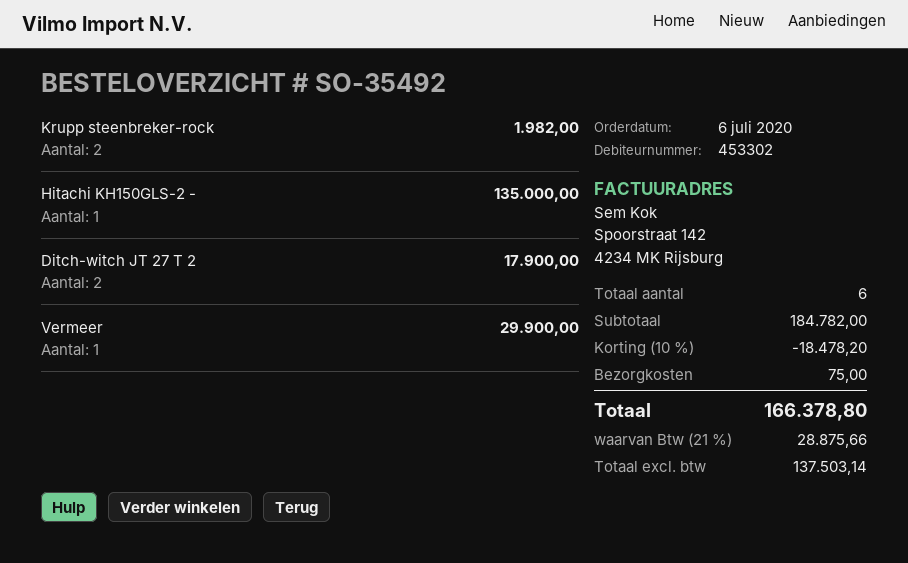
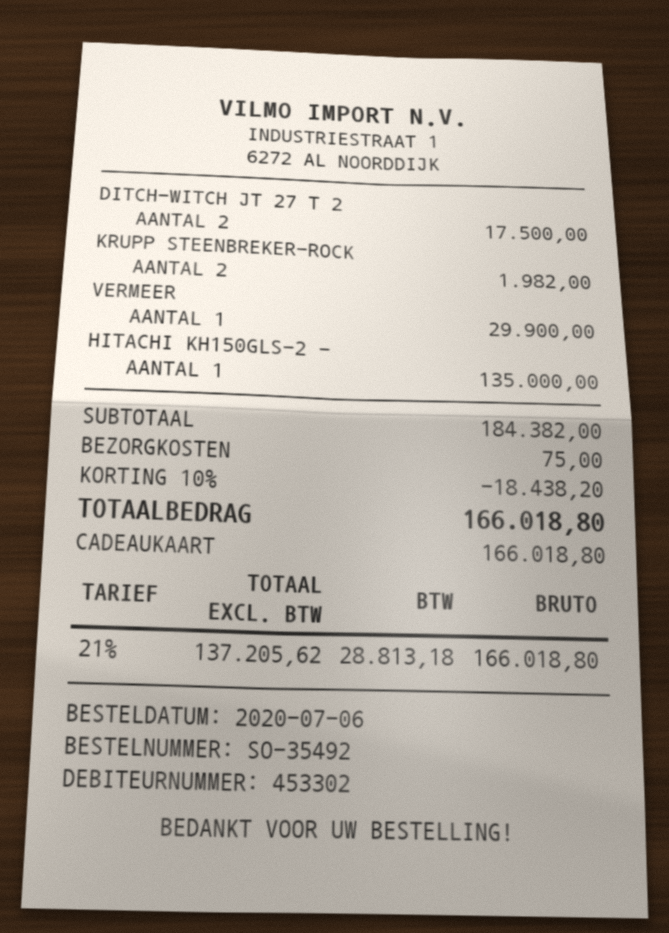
Ditch-witch JT 27 T 2: 2 for 17900.00 -> 2 for 17500.00
subtotal: 184782.00 -> 184382.00
discount: 10% = 18478.20 -> 10% = 18438.20
net: 137503.14 -> 137205.62
tax: 21% = 28875.66 -> 21% = 28813.18
total: 166378.80 -> 166018.80

